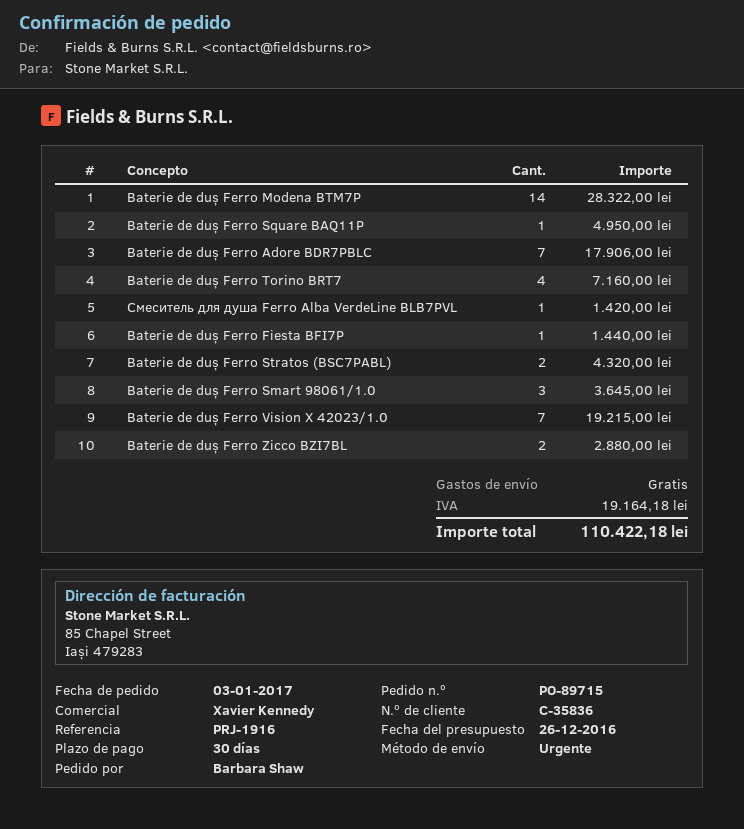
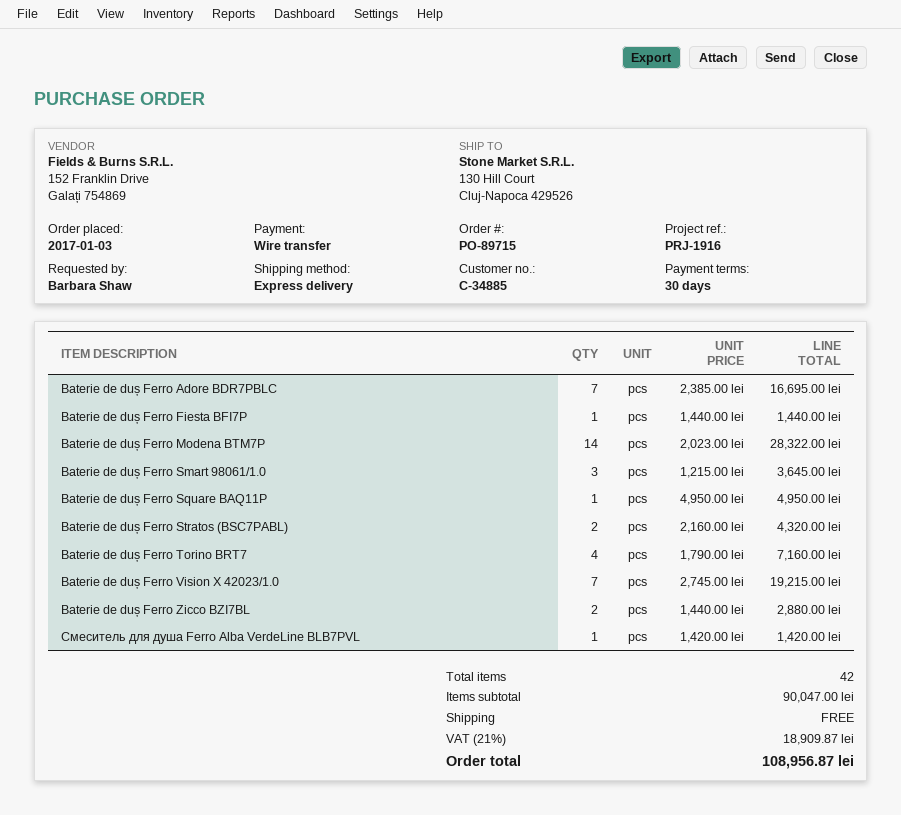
customer number: C-35836 -> C-34885
Baterie de duș Ferro Adore BDR7PBLC: 7 for 17906.00 -> 7 for 16695.00
tax: 19164.18 -> 18909.87
total: 110422.18 -> 108956.87

